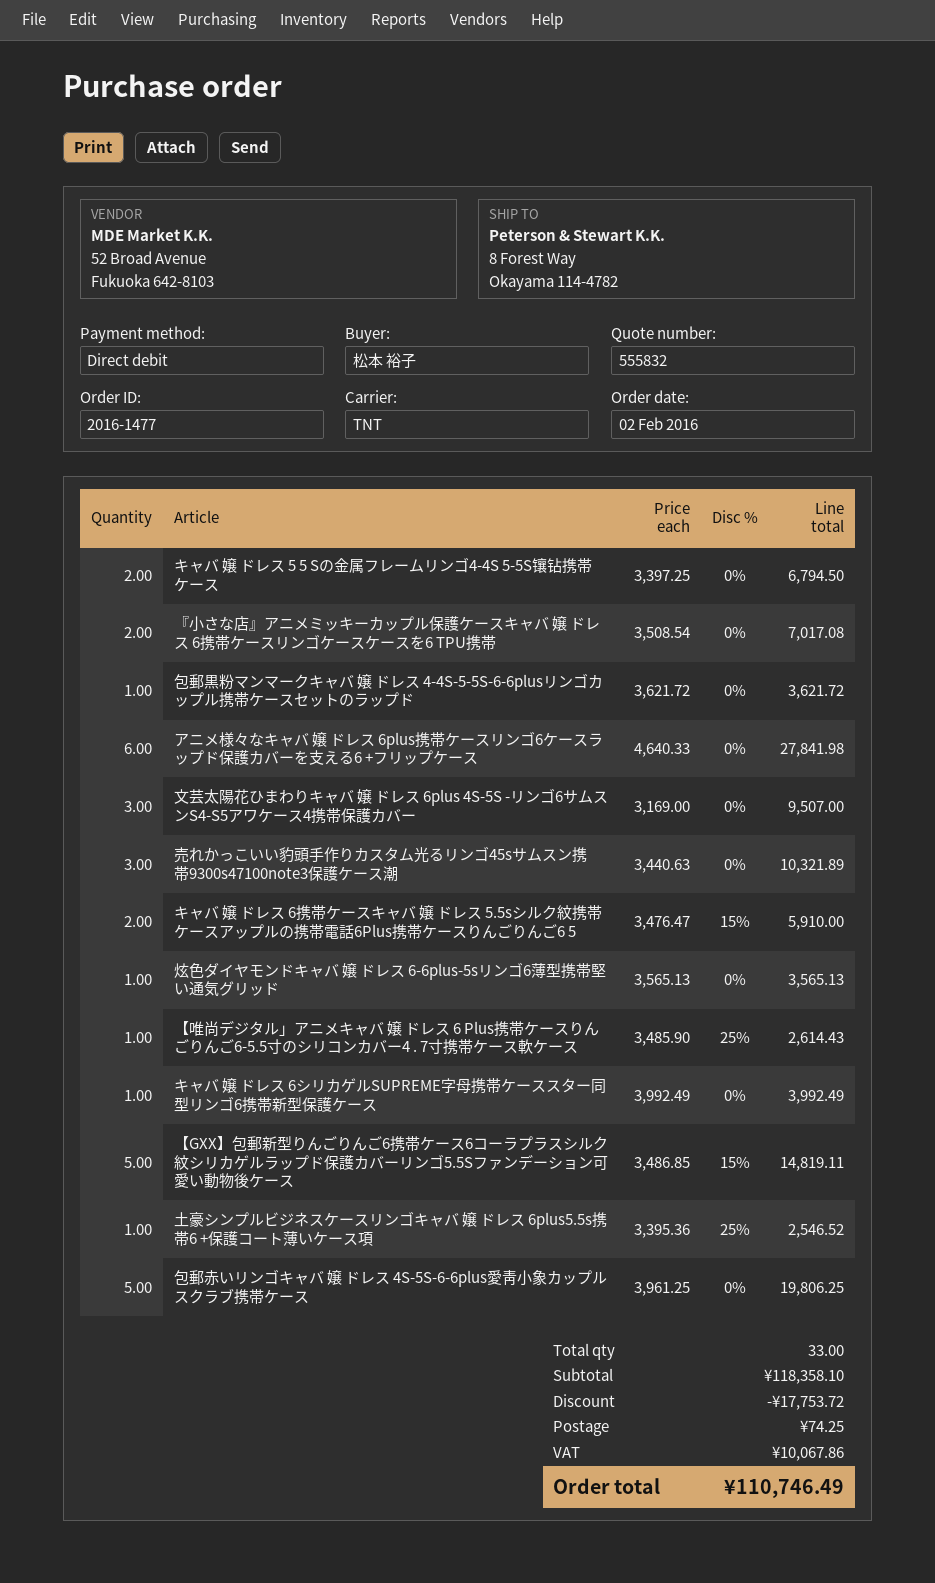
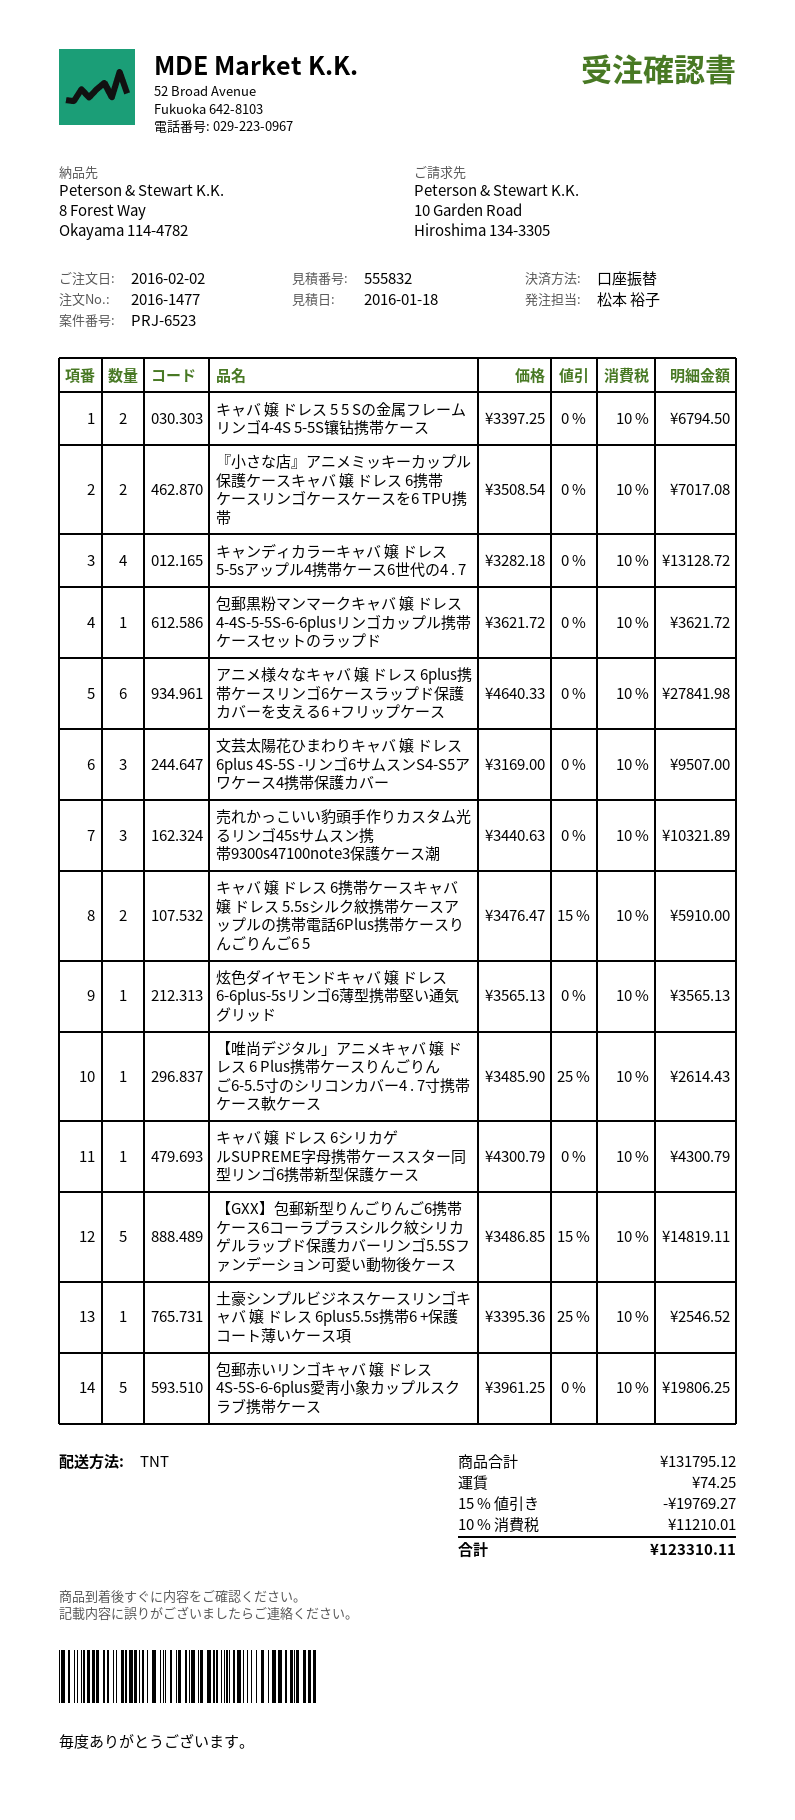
キャバ 嬢 ドレス 6シリカゲルSUPREME字母携帯ケーススター同型リンゴ6携帯新型保護ケース: 1 x 3992.49 = 3992.49 -> 1 x 4300.79 = 4300.79
キャンディカラーキャバ 嬢 ドレス 5-5sアップル4携帯ケース6世代の4 . 7: none -> 4 x 3282.18 = 13128.72
subtotal: 118358.10 -> 131795.12
discount: 17753.72 -> 19769.27
tax: 10067.86 -> 11210.01
total: 110746.49 -> 123310.11

